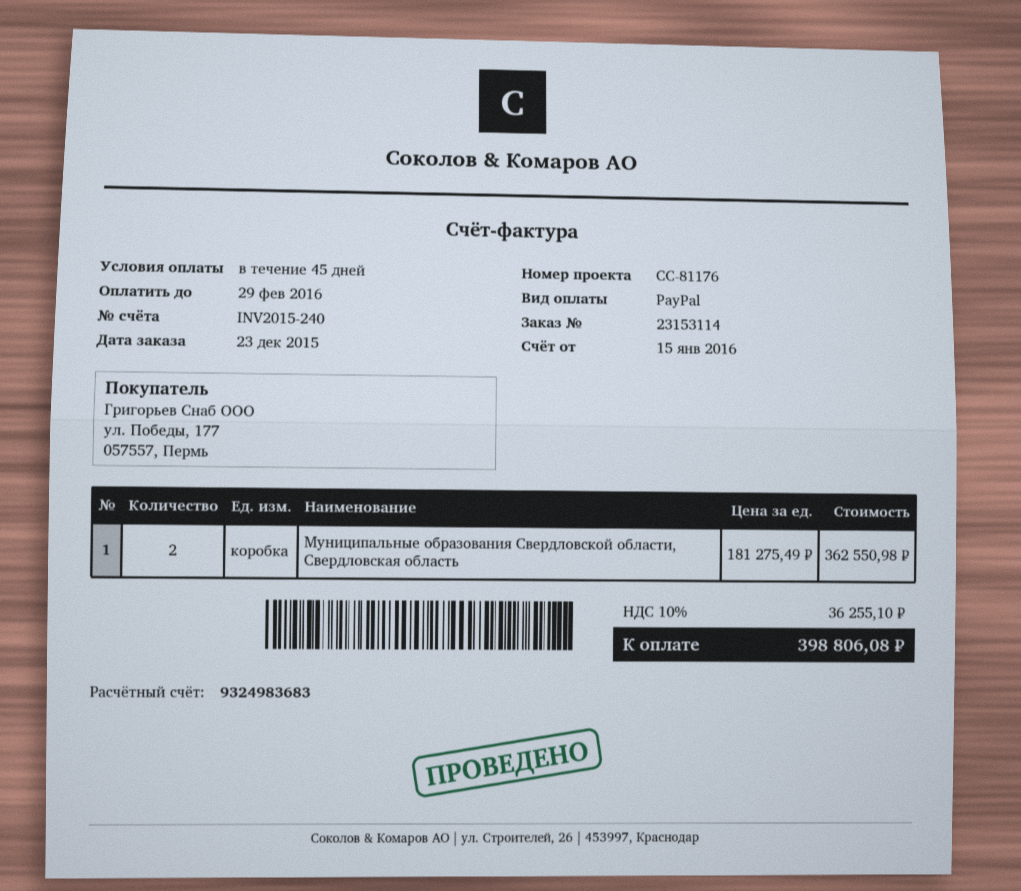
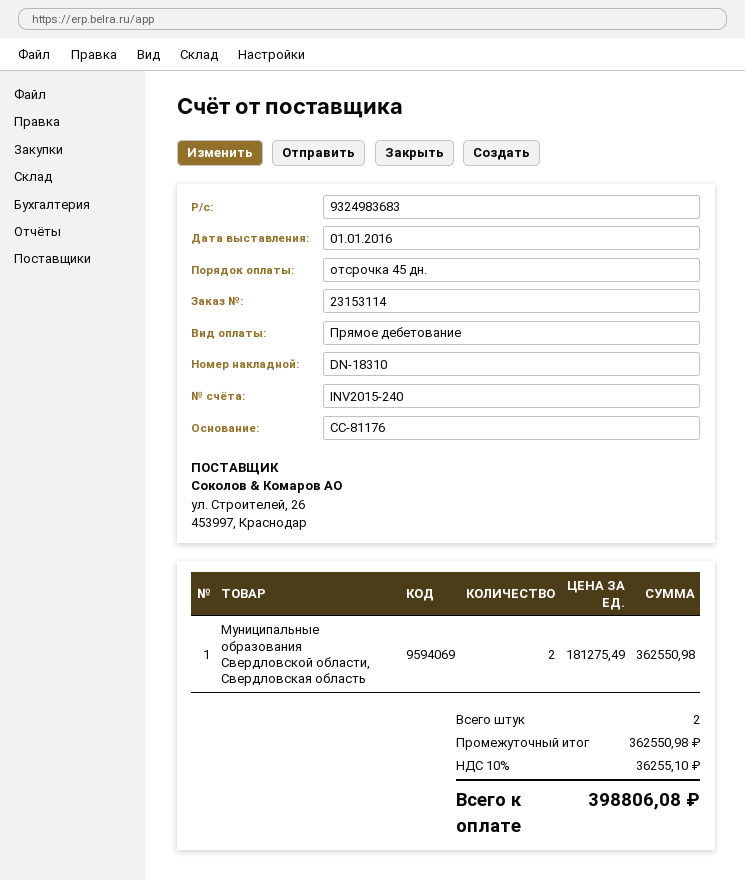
invoice date: 2016-01-15 -> 2016-01-01
payment method: PayPal -> direct debit

